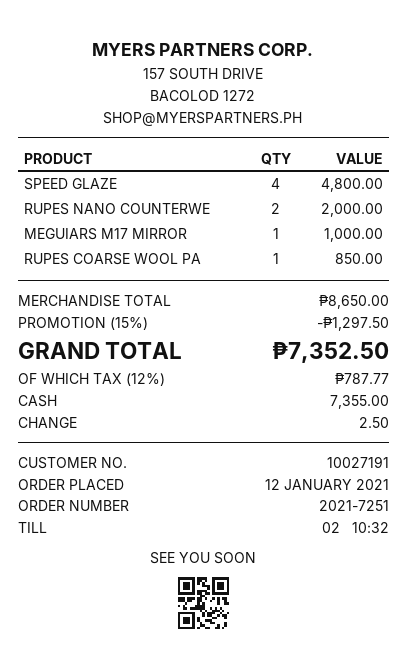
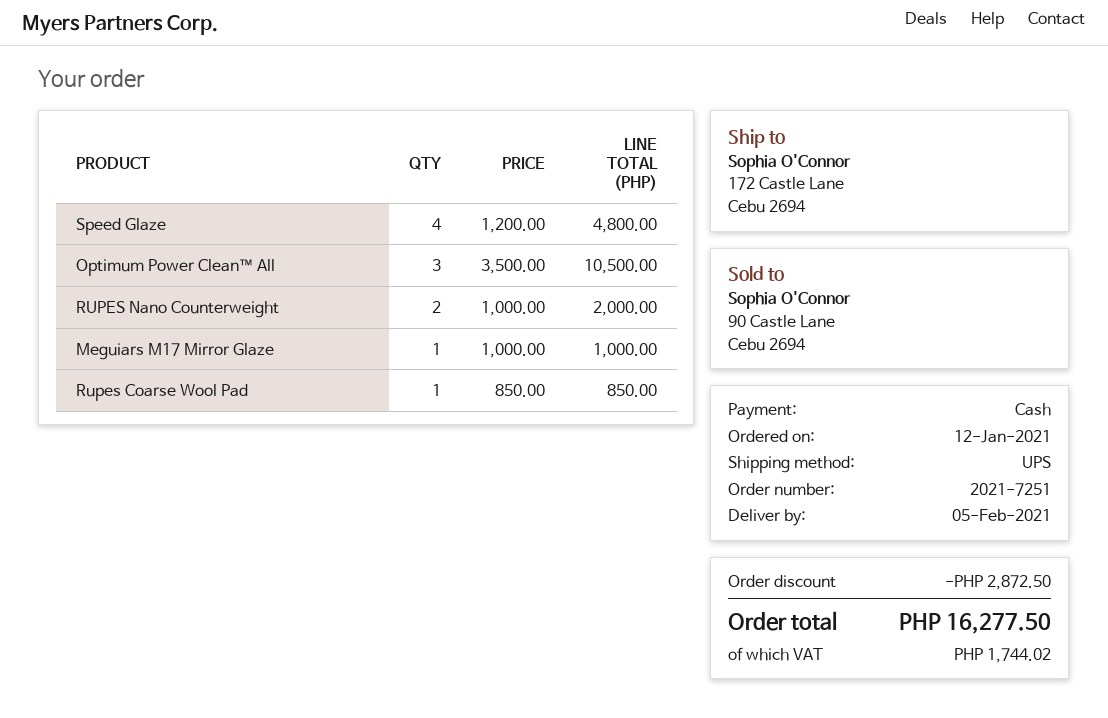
Optimum Power Clean™ All: none -> 3 for 10500.00
discount: 1297.50 -> 2872.50
tax: 787.77 -> 1744.02
total: 7352.50 -> 16277.50

